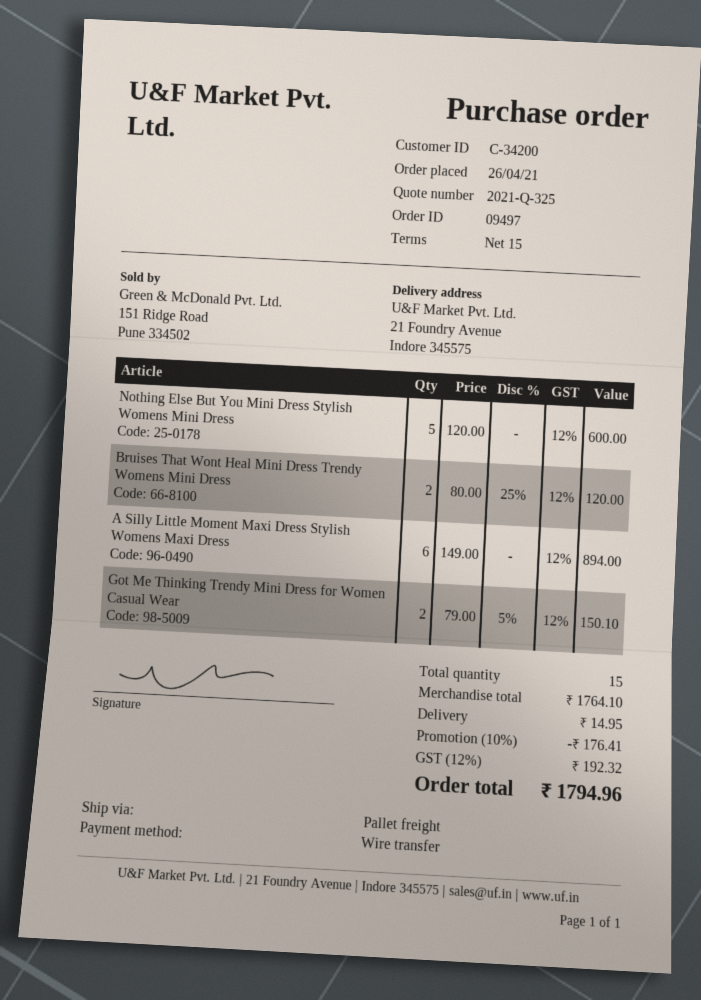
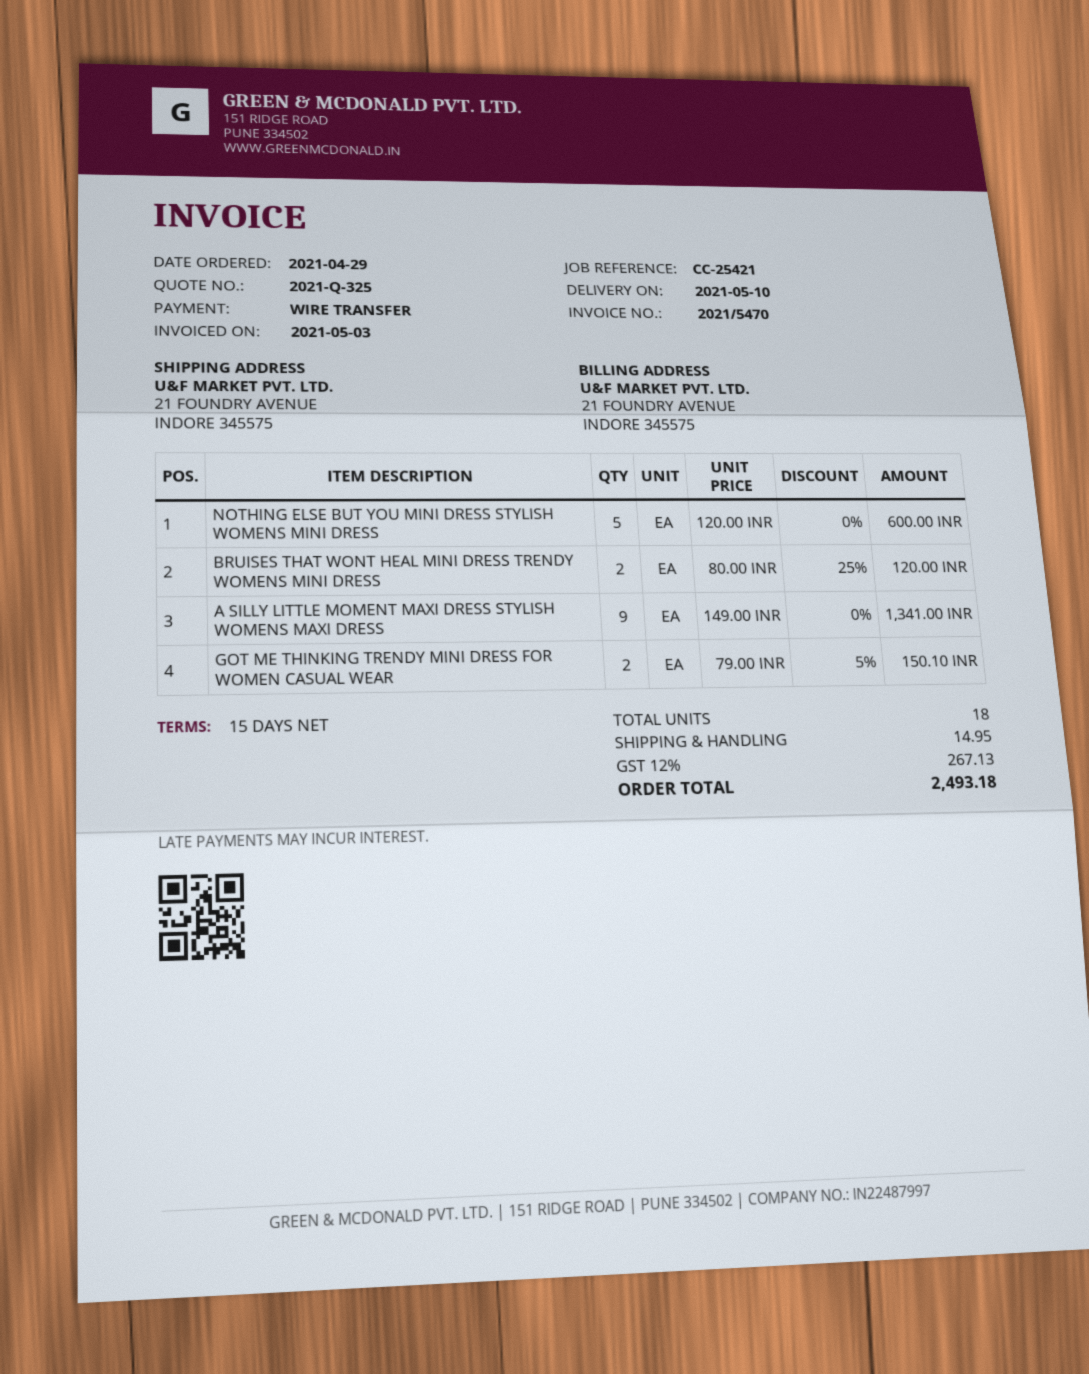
order date: 2021-04-26 -> 2021-04-29
A Silly Little Moment Maxi Dress Stylish Womens Maxi Dress: 6 x 149.00 = 894.00 -> 9 x 149.00 = 1341.00
total quantity: 15 -> 18
discount: 10% = 176.41 -> none
tax: 12% = 192.32 -> 12% = 267.13
total: 1794.96 -> 2493.18

